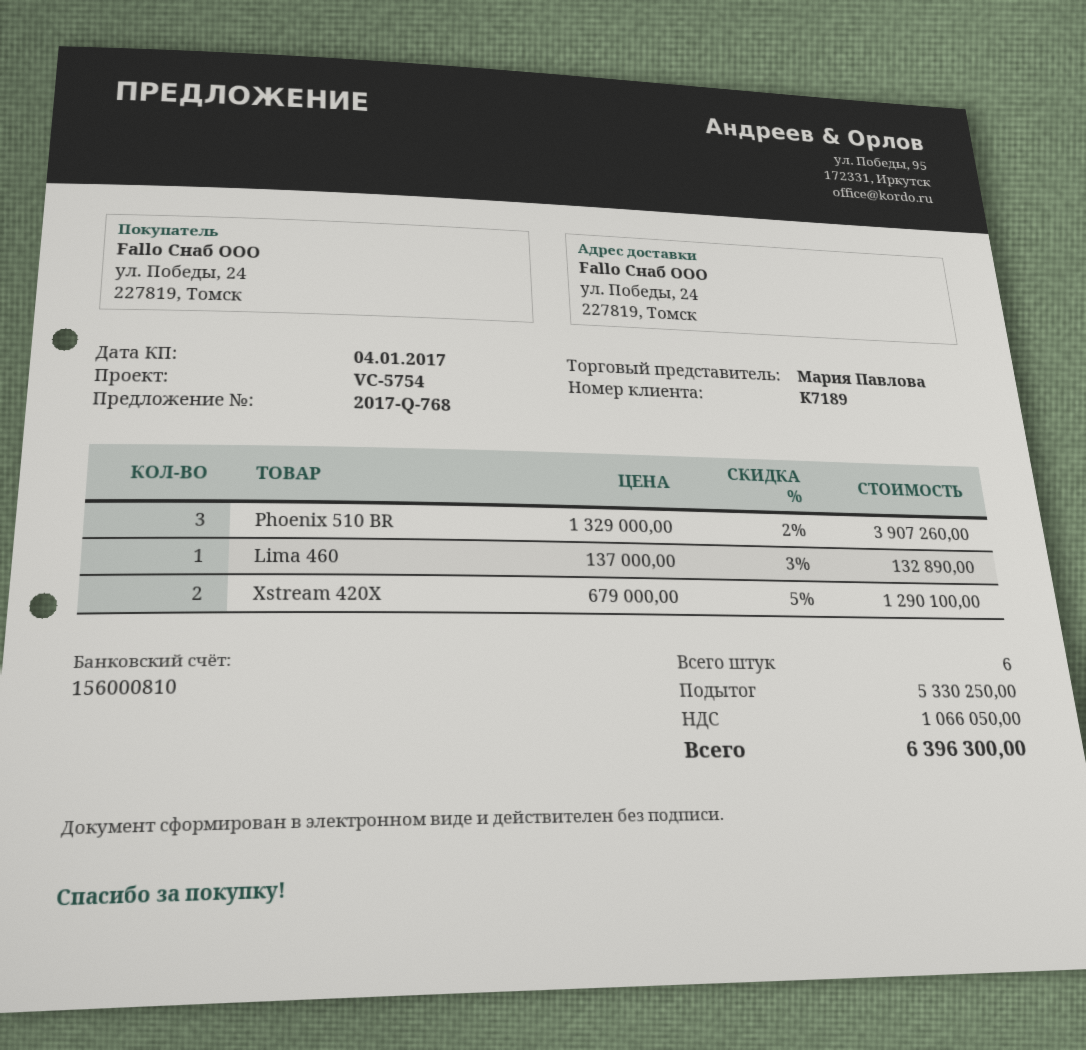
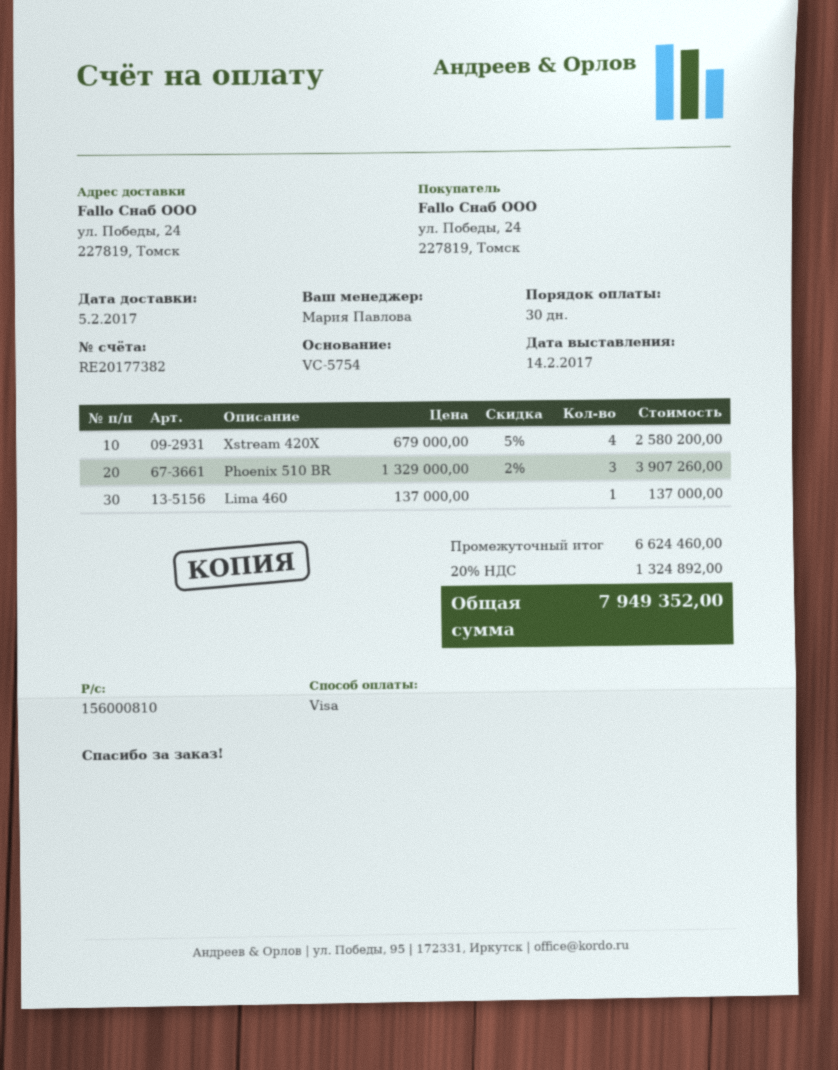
Lima 460: 1 x 137000.00 - 3% = 132890.00 -> 1 x 137000.00 = 137000.00
Xstream 420X: 2 x 679000.00 - 5% = 1290100.00 -> 4 x 679000.00 - 5% = 2580200.00
subtotal: 5330250.00 -> 6624460.00
tax: 1066050.00 -> 1324892.00
total: 6396300.00 -> 7949352.00

